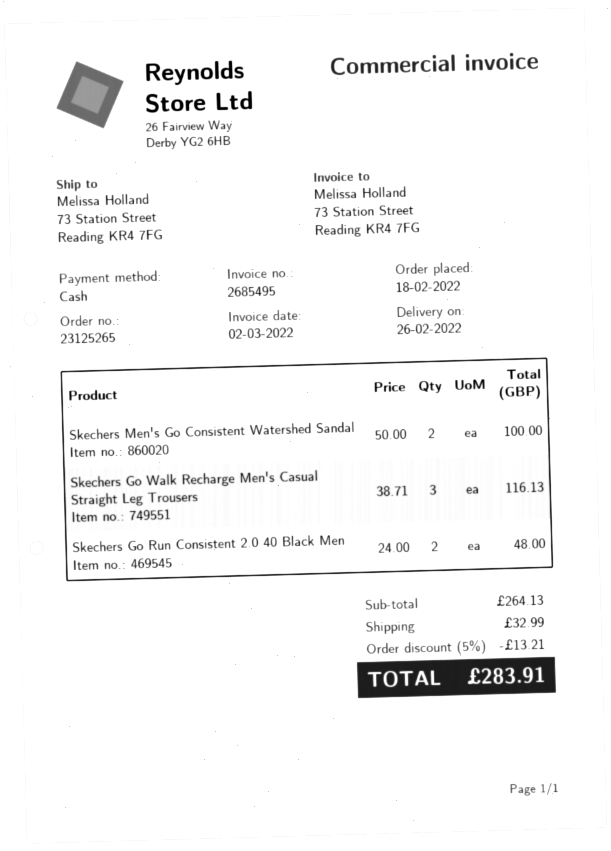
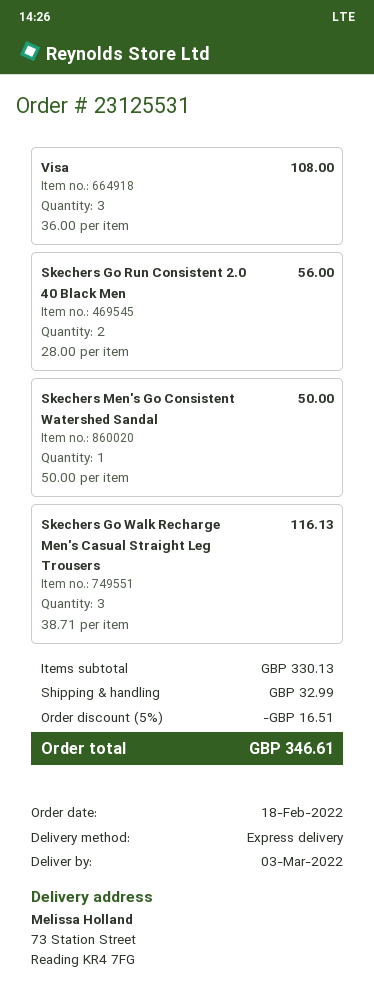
order number: 23125265 -> 23125531
delivery date: 2022-02-26 -> 2022-03-03
Skechers Men's Go Consistent Watershed Sandal: 2 x 50.00 = 100.00 -> 1 x 50.00 = 50.00
Skechers Go Run Consistent 2.0 40 Black Men: 2 x 24.00 = 48.00 -> 2 x 28.00 = 56.00
Visa: none -> 3 x 36.00 = 108.00
subtotal: 264.13 -> 330.13
discount: 5% = 13.21 -> 5% = 16.51
total: 283.91 -> 346.61

